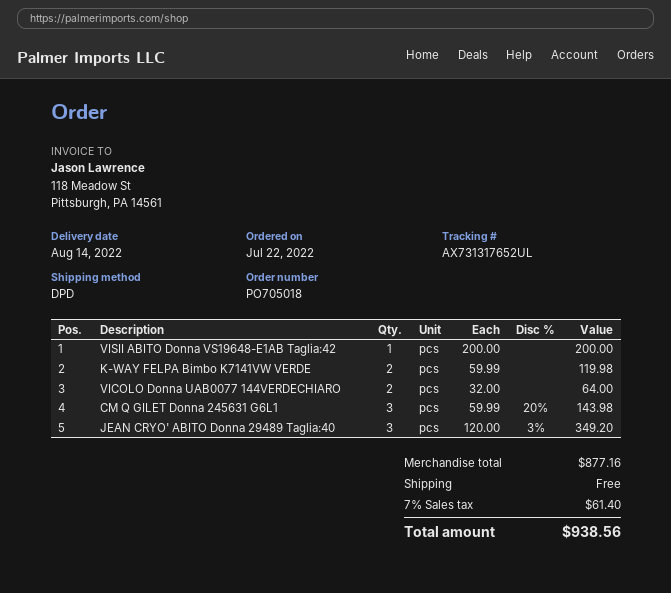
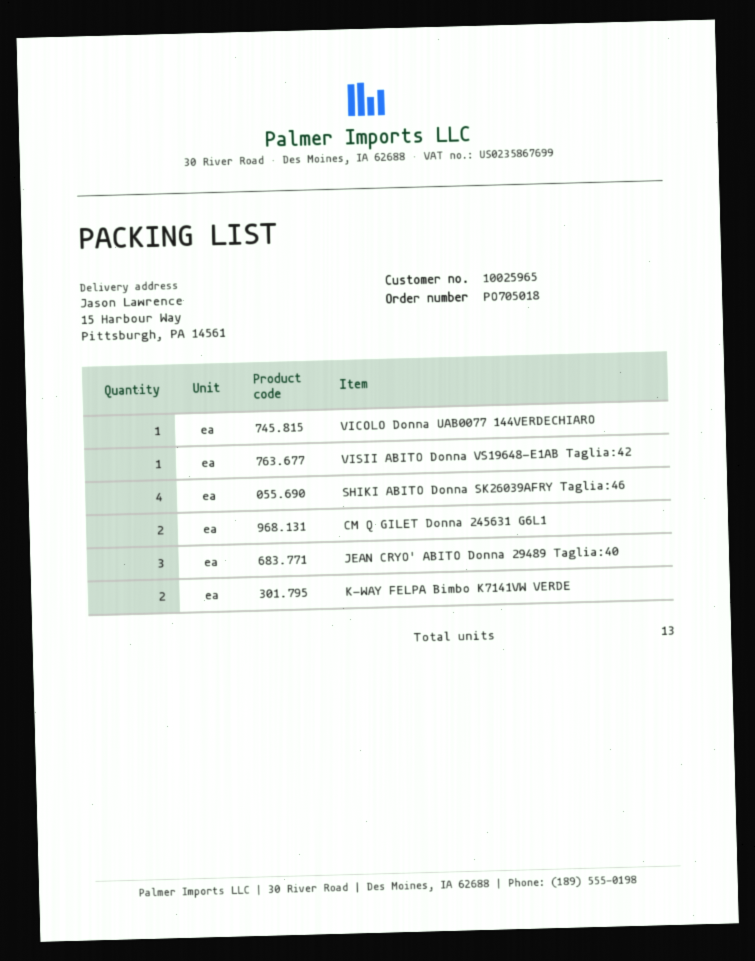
VICOLO Donna UAB0077 144VERDECHIARO: 2 -> 1
CM Q GILET Donna 245631 G6L1: 3 -> 2
SHIKI ABITO Donna SK26039AFRY Taglia:46: none -> 4

